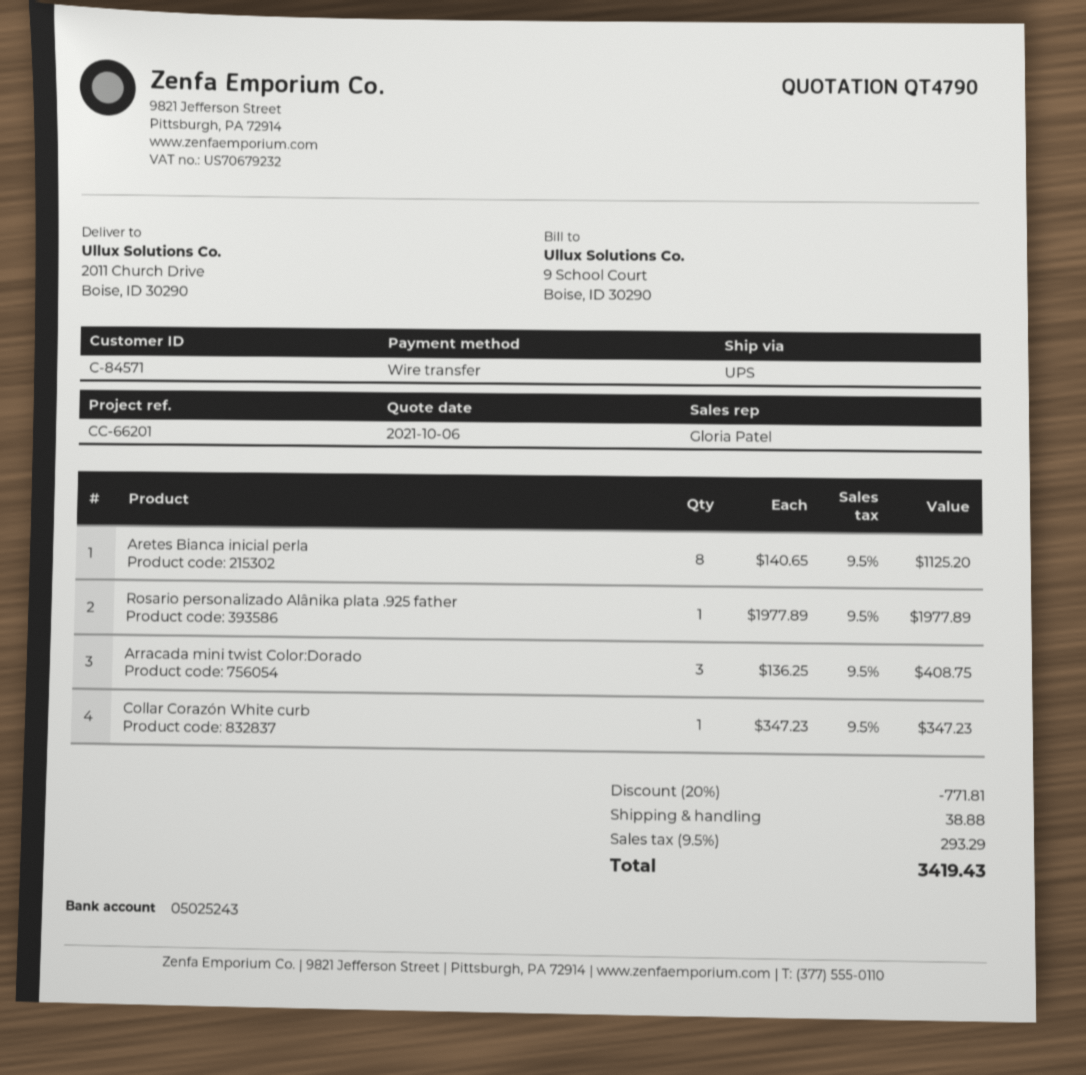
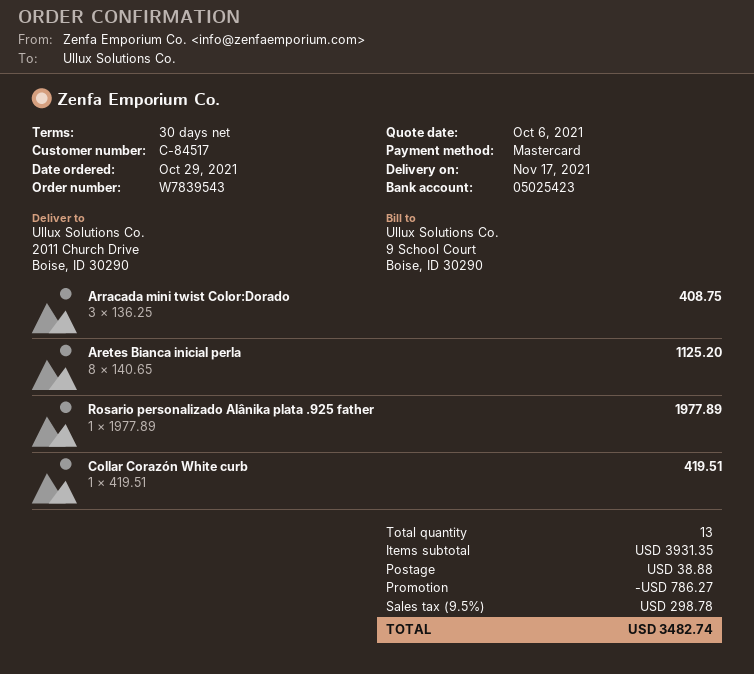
customer number: C-84571 -> C-84517
payment method: bank transfer -> Mastercard
bank account: 05025243 -> 05025423
Collar Corazón White curb: 1 x 347.23 = 347.23 -> 1 x 419.51 = 419.51
discount: 771.81 -> 786.27
tax: 9.5% = 293.29 -> 9.5% = 298.78
total: 3419.43 -> 3482.74

